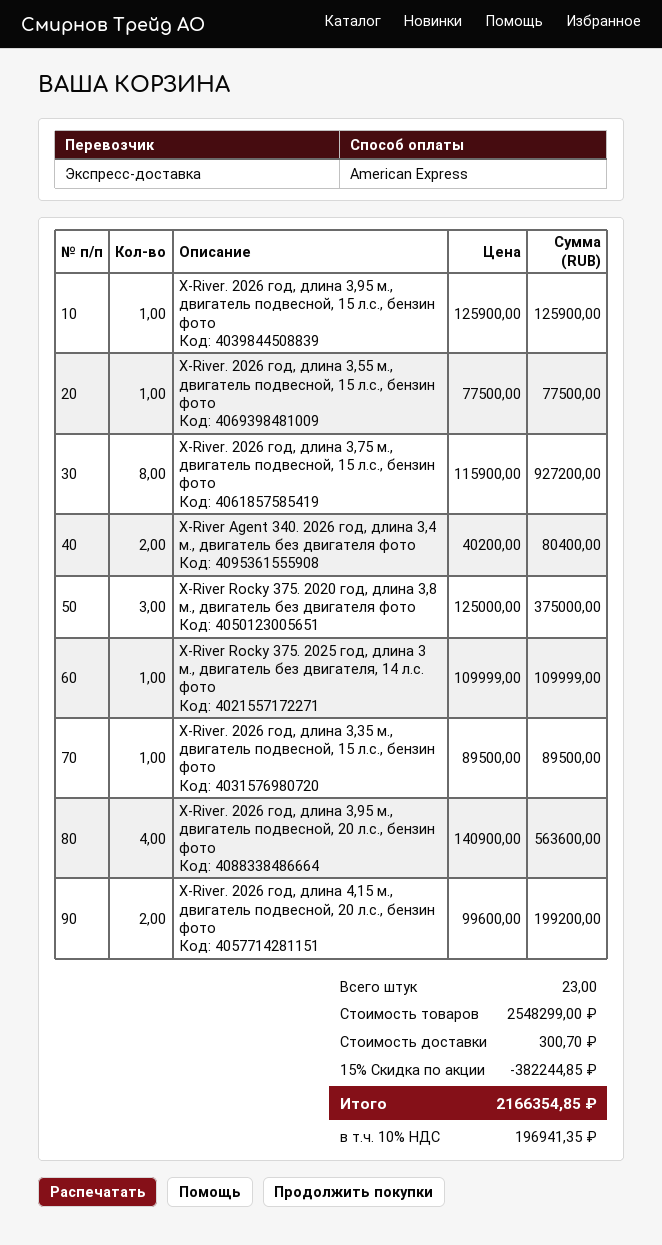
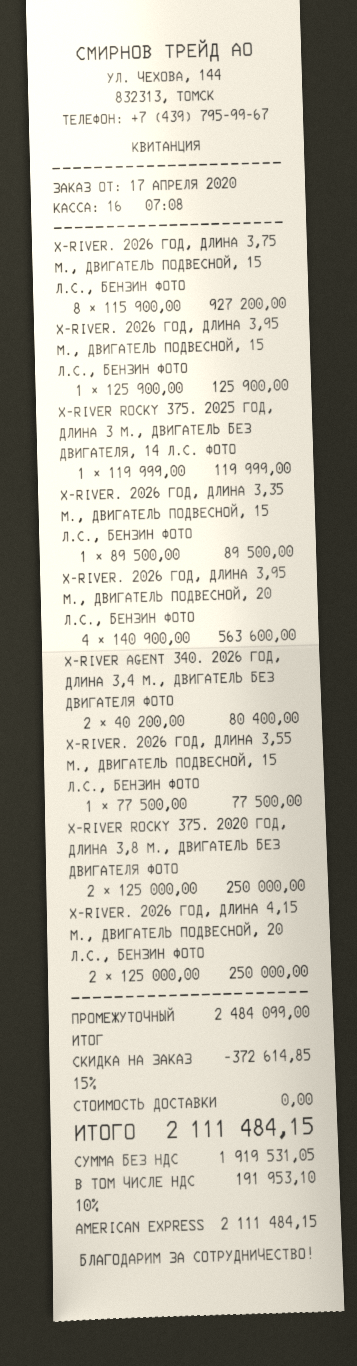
X-River Rocky 375. 2020 год, длина 3,8 м., двигатель без двигателя фото: 3 x 125000.00 = 375000.00 -> 2 x 125000.00 = 250000.00
X-River Rocky 375. 2025 год, длина 3 м., двигатель без двигателя, 14 л.с. фото: 1 x 109999.00 = 109999.00 -> 1 x 119999.00 = 119999.00
X-River. 2026 год, длина 4,15 м., двигатель подвесной, 20 л.с., бензин фото: 2 x 99600.00 = 199200.00 -> 2 x 125000.00 = 250000.00
subtotal: 2548299.00 -> 2484099.00
discount: 15% = 382244.85 -> 15% = 372614.85
shipping: 300.70 -> 0.00
tax: 10% = 196941.35 -> 10% = 191953.10
total: 2166354.85 -> 2111484.15

